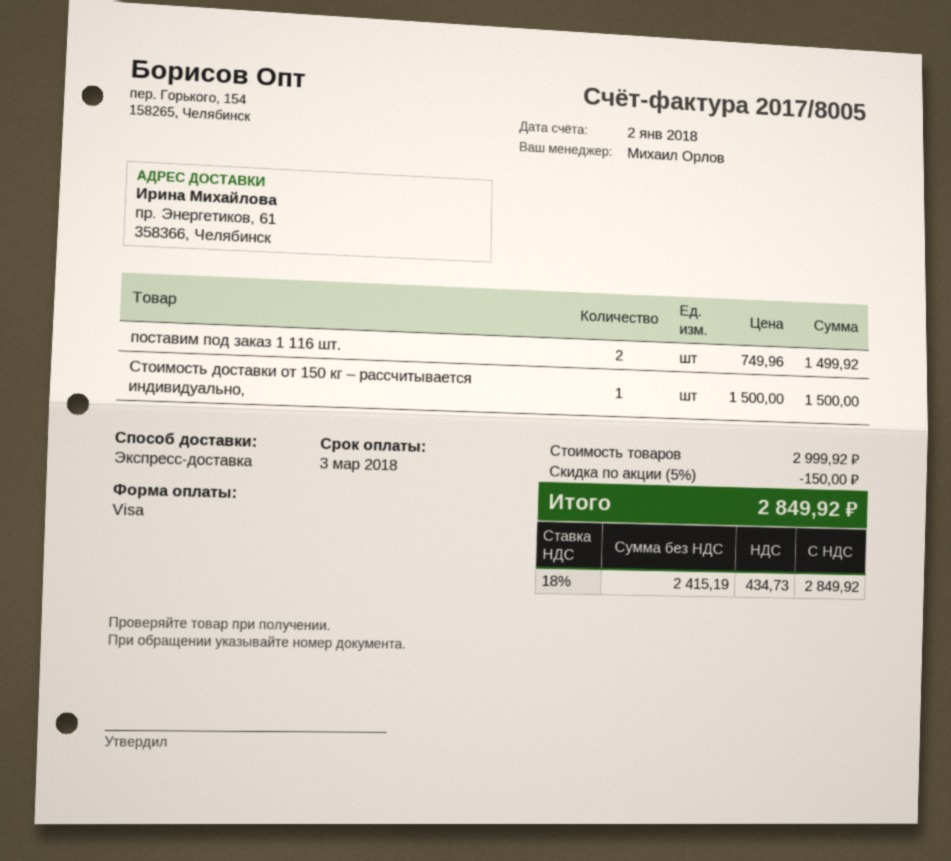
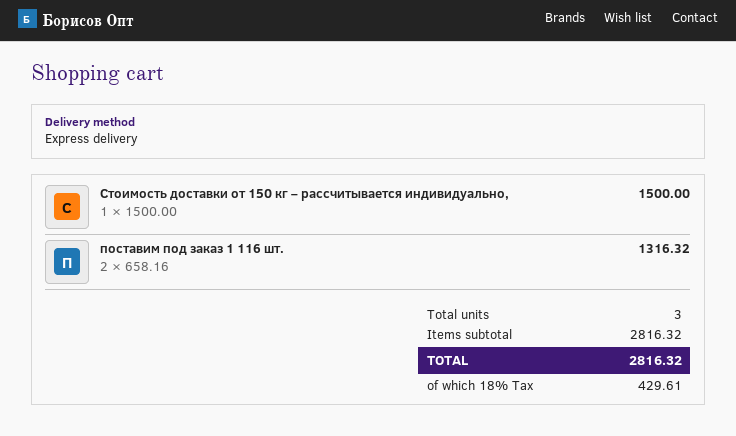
поставим под заказ 1 116 шт.: 2 x 749.96 = 1499.92 -> 2 x 658.16 = 1316.32
subtotal: 2999.92 -> 2816.32
discount: 5% = 150.00 -> none
tax: 18% = 434.73 -> 18% = 429.61
total: 2849.92 -> 2816.32

